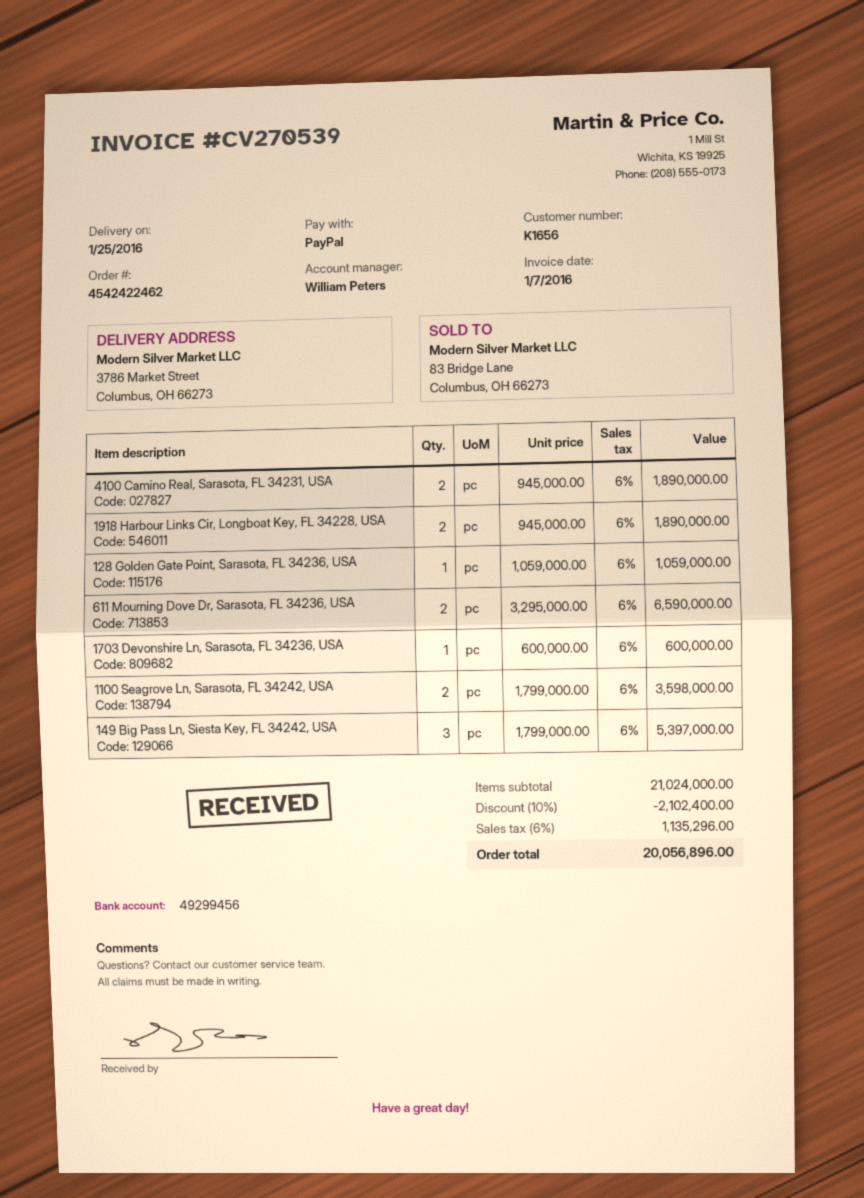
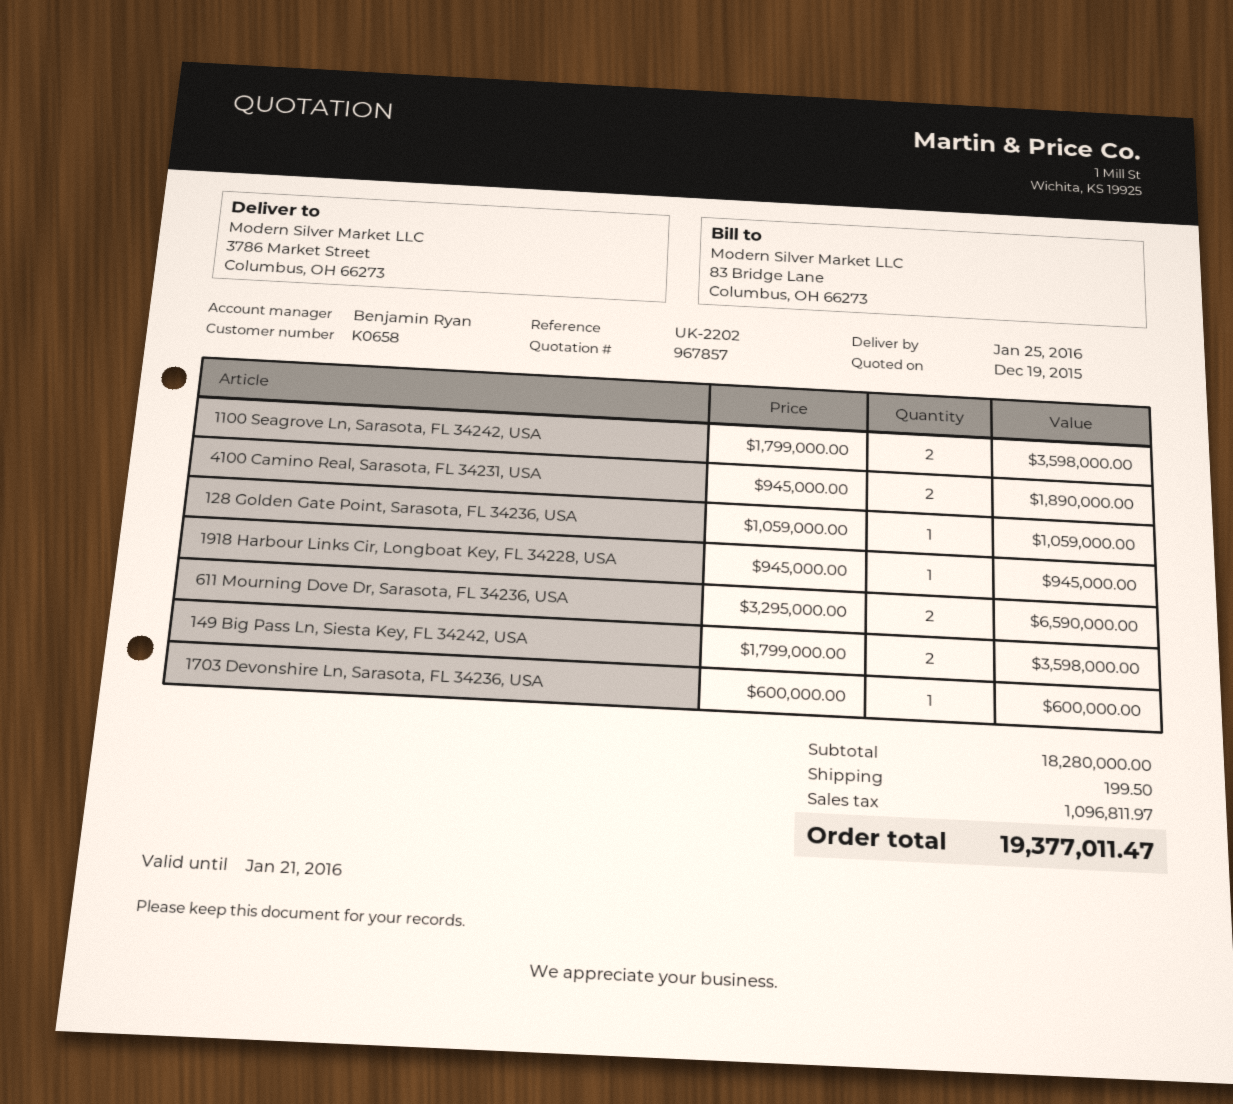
customer number: K1656 -> K0658
sales rep: William Peters -> Benjamin Ryan
1918 Harbour Links Cir, Longboat Key, FL 34228, USA: 2 x 945000.00 = 1890000.00 -> 1 x 945000.00 = 945000.00
149 Big Pass Ln, Siesta Key, FL 34242, USA: 3 x 1799000.00 = 5397000.00 -> 2 x 1799000.00 = 3598000.00
subtotal: 21024000.00 -> 18280000.00
discount: 10% = 2102400.00 -> none
shipping: none -> 199.50
tax: 1135296.00 -> 1096811.97
total: 20056896.00 -> 19377011.47

